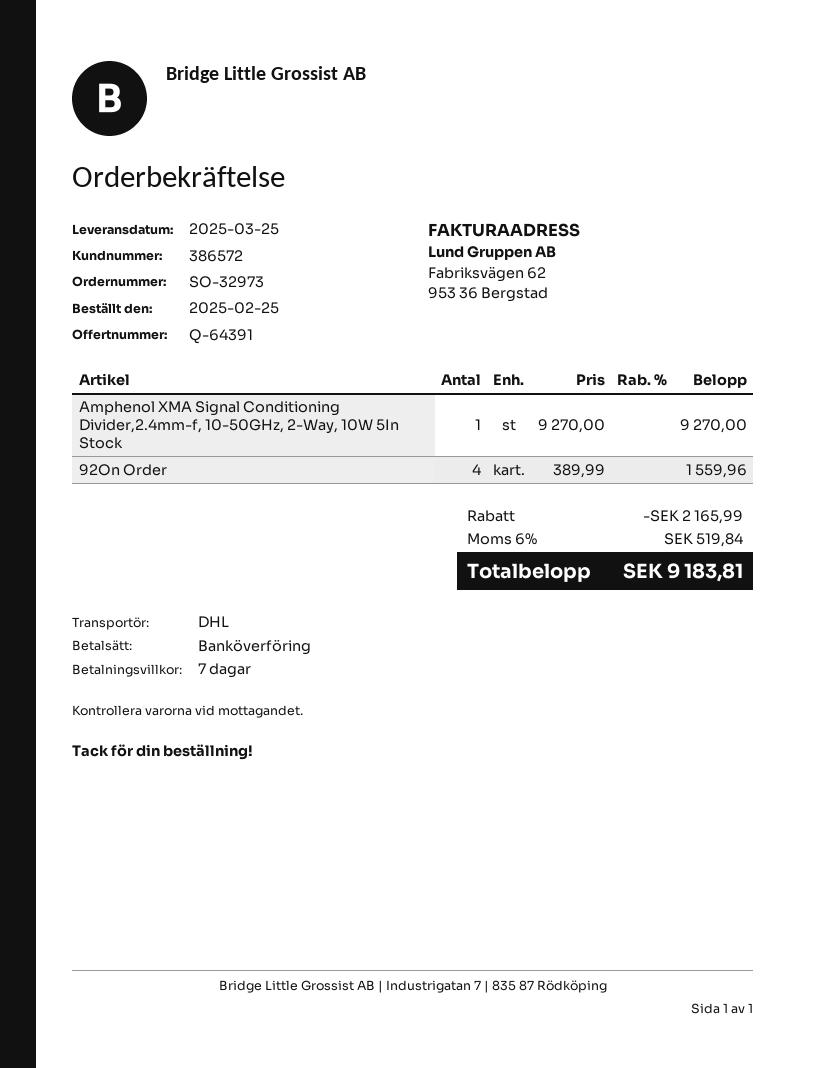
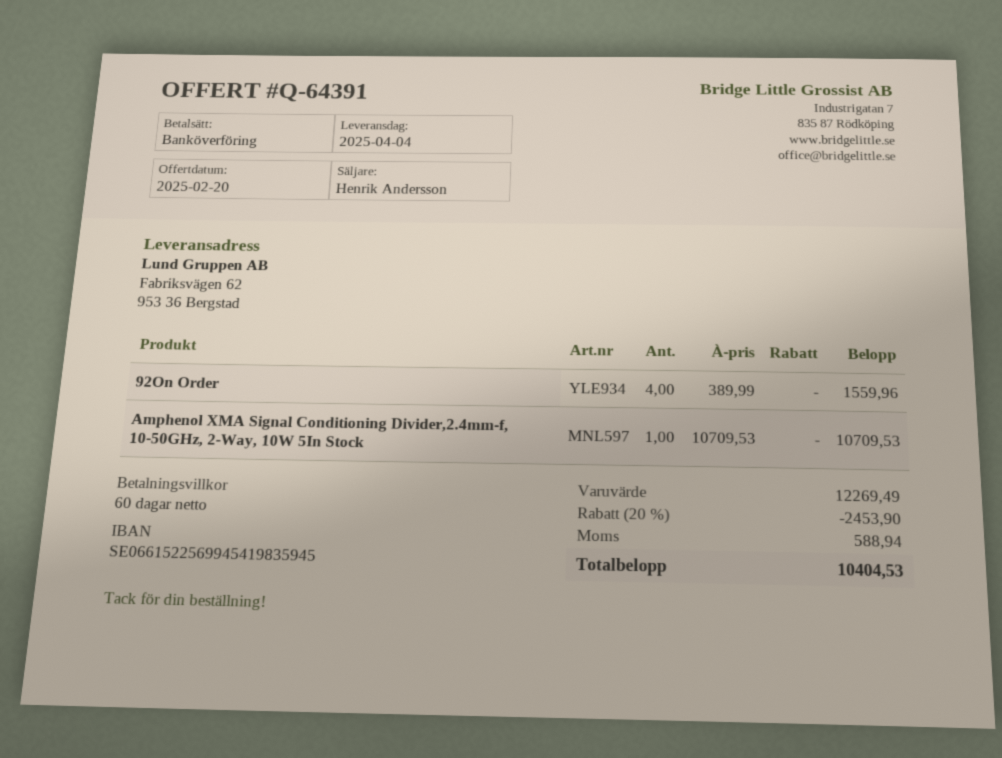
delivery date: 2025-03-25 -> 2025-04-04
payment terms: 7 days -> 60 days
Amphenol XMA Signal Conditioning Divider,2.4mm-f, 10-50GHz, 2-Way, 10W 5In Stock: 1 x 9270.00 = 9270.00 -> 1 x 10709.53 = 10709.53
discount: 2165.99 -> 2453.90
tax: 519.84 -> 588.94
total: 9183.81 -> 10404.53

